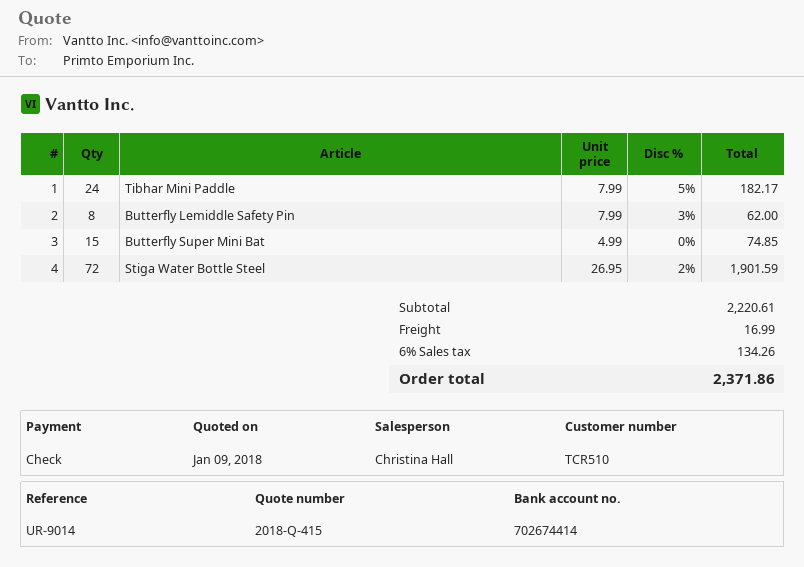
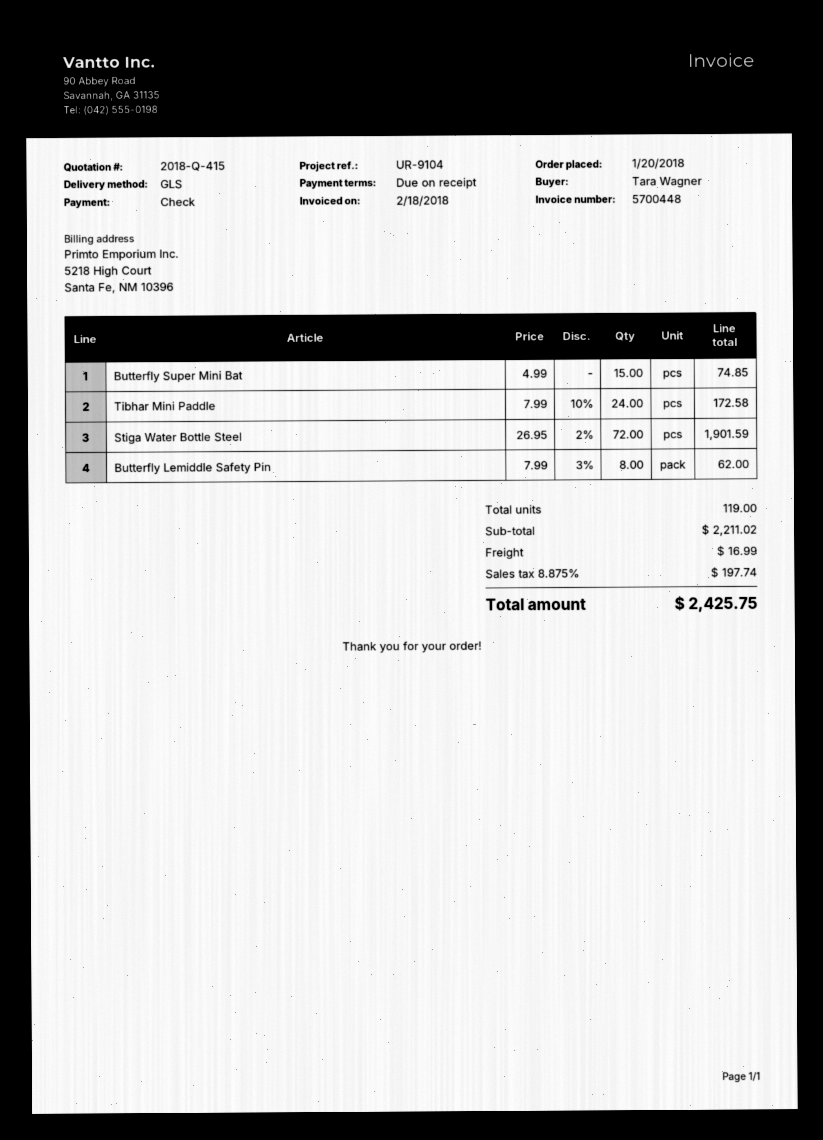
reference: UR-9014 -> UR-9104
Tibhar Mini Paddle: 24 x 7.99 - 5% = 182.17 -> 24 x 7.99 - 10% = 172.58
subtotal: 2220.61 -> 2211.02
tax: 6% = 134.26 -> 8.875% = 197.74
total: 2371.86 -> 2425.75

